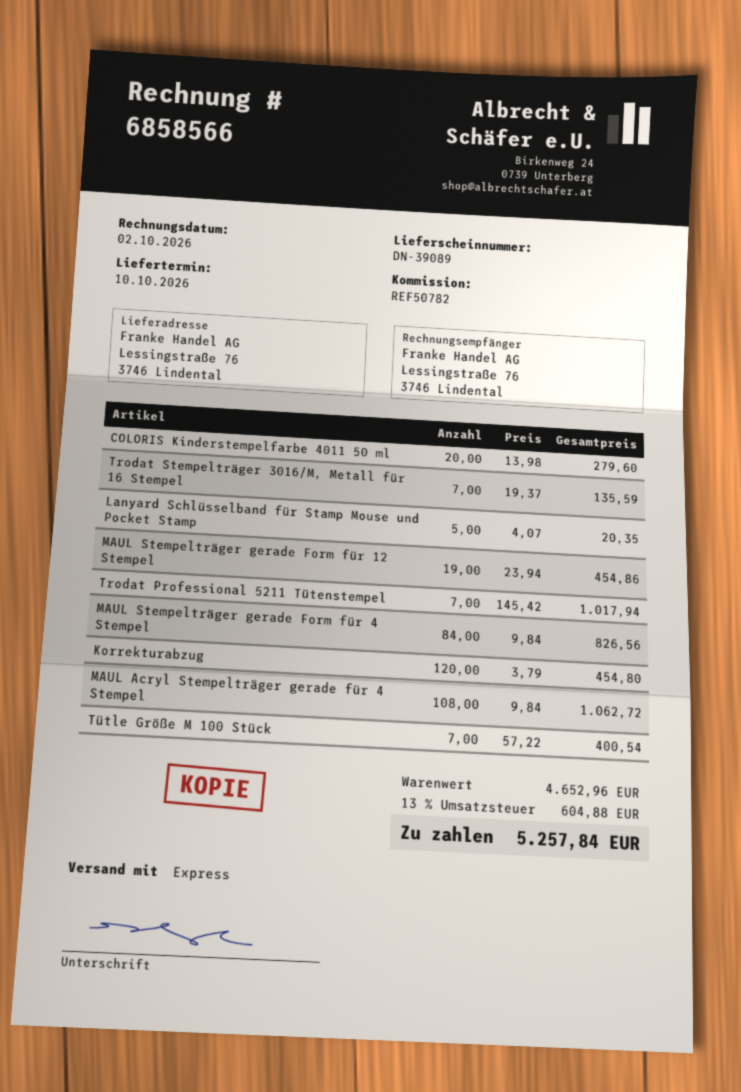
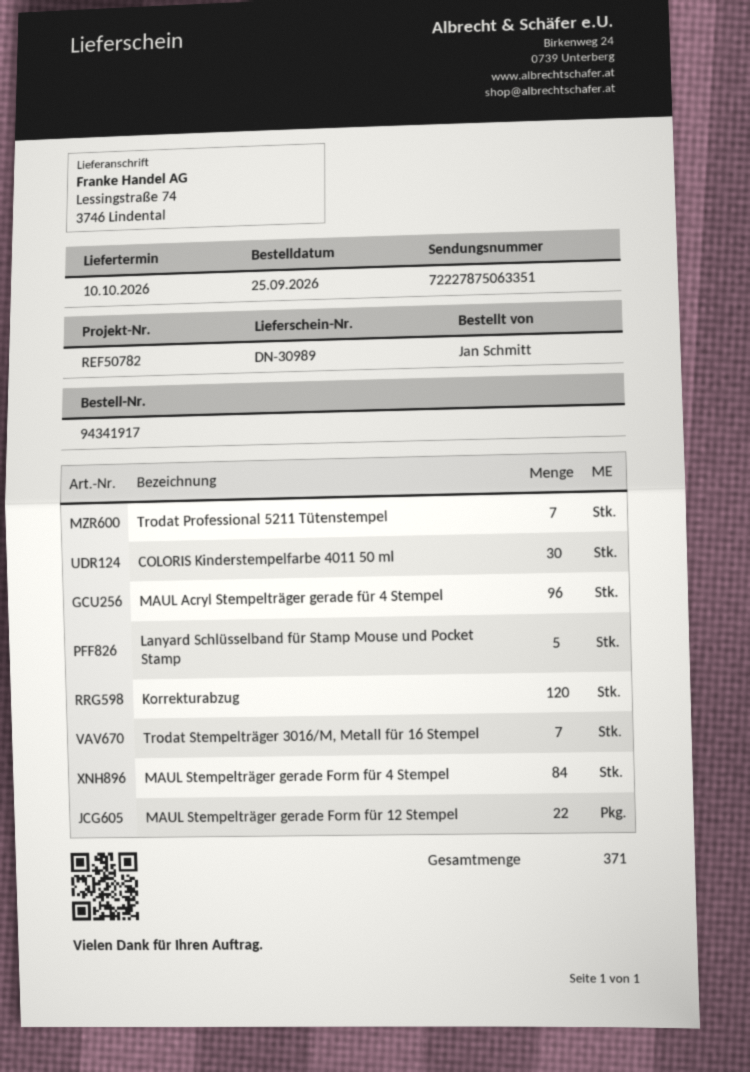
delivery note number: DN-39089 -> DN-30989
ship to: Lessingstraße 76, 3746 Lindental -> Lessingstraße 74, 3746 Lindental
COLORIS Kinderstempelfarbe 4011 50 ml: 20 -> 30
MAUL Stempelträger gerade Form für 12 Stempel: 19 -> 22
MAUL Acryl Stempelträger gerade für 4 Stempel: 108 -> 96
Tütle Größe M 100 Stück: 7 -> none

